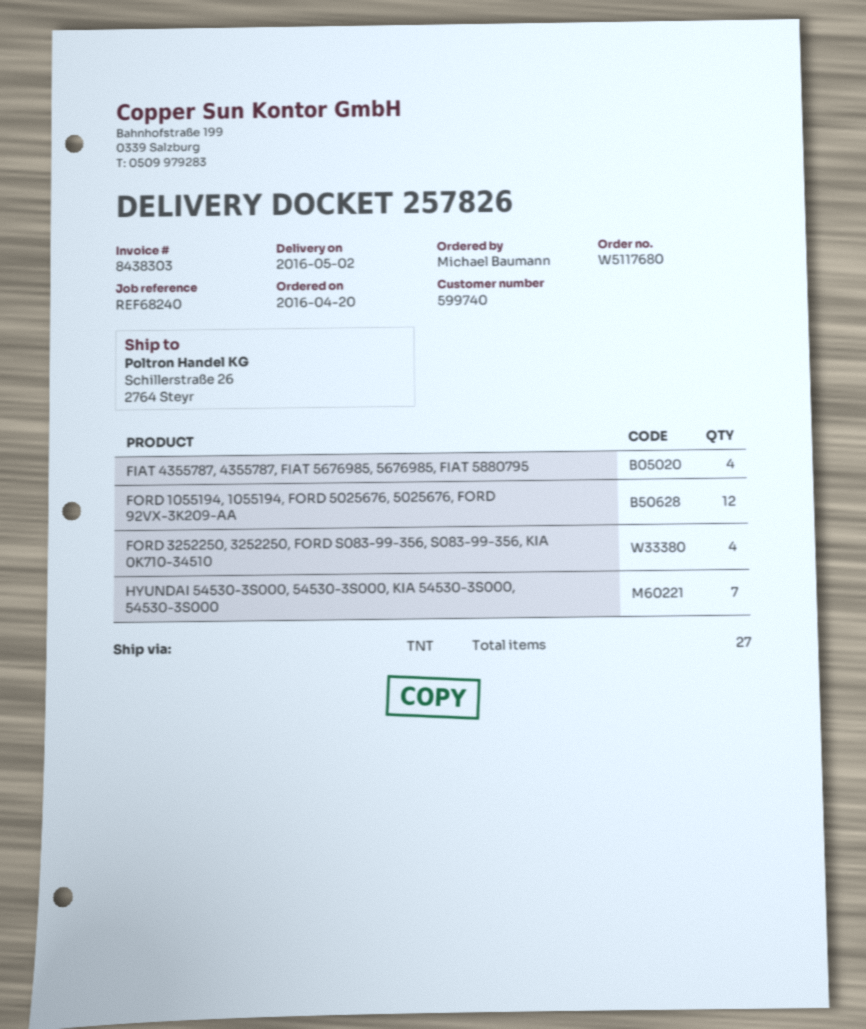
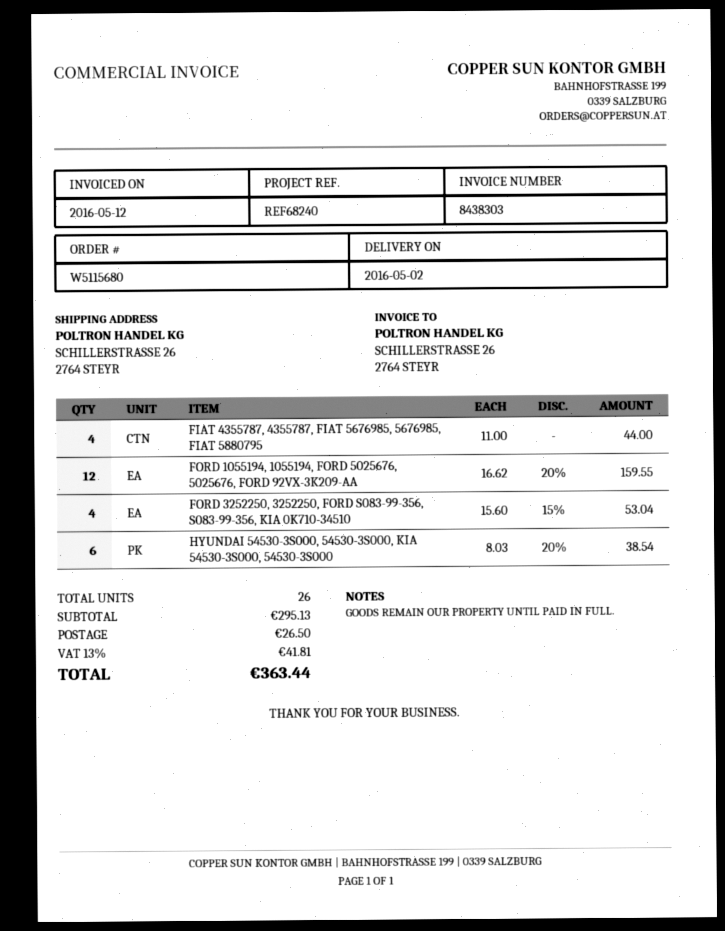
order number: W5117680 -> W5115680
HYUNDAI 54530-3S000, 54530-3S000, KIA 54530-3S000, 54530-3S000: 7 -> 6
total quantity: 27 -> 26

